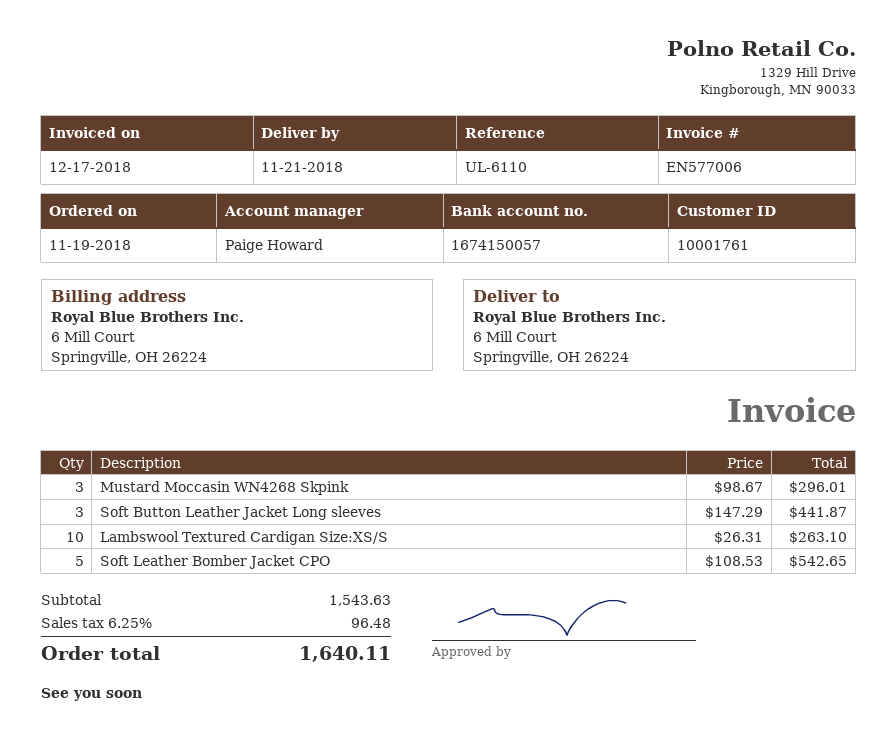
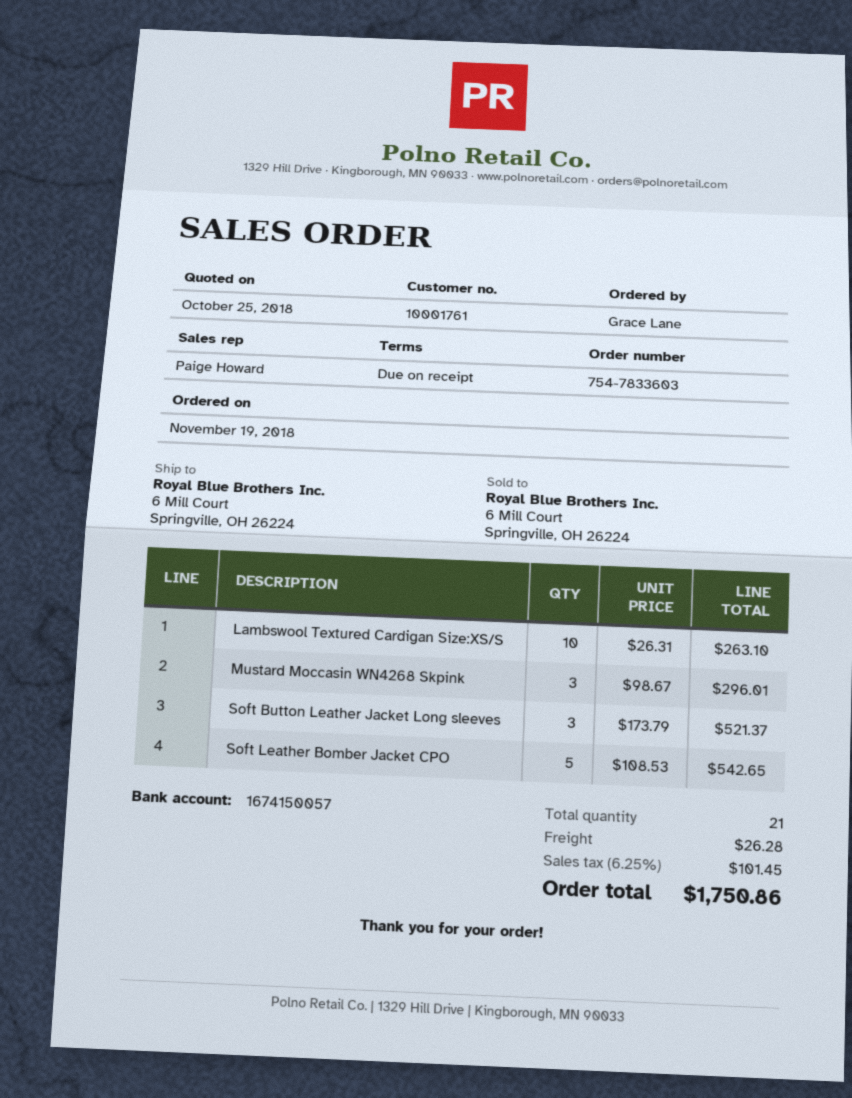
Soft Button Leather Jacket Long sleeves: 3 x 147.29 = 441.87 -> 3 x 173.79 = 521.37
shipping: none -> 26.28
tax: 6.25% = 96.48 -> 6.25% = 101.45
total: 1640.11 -> 1750.86

